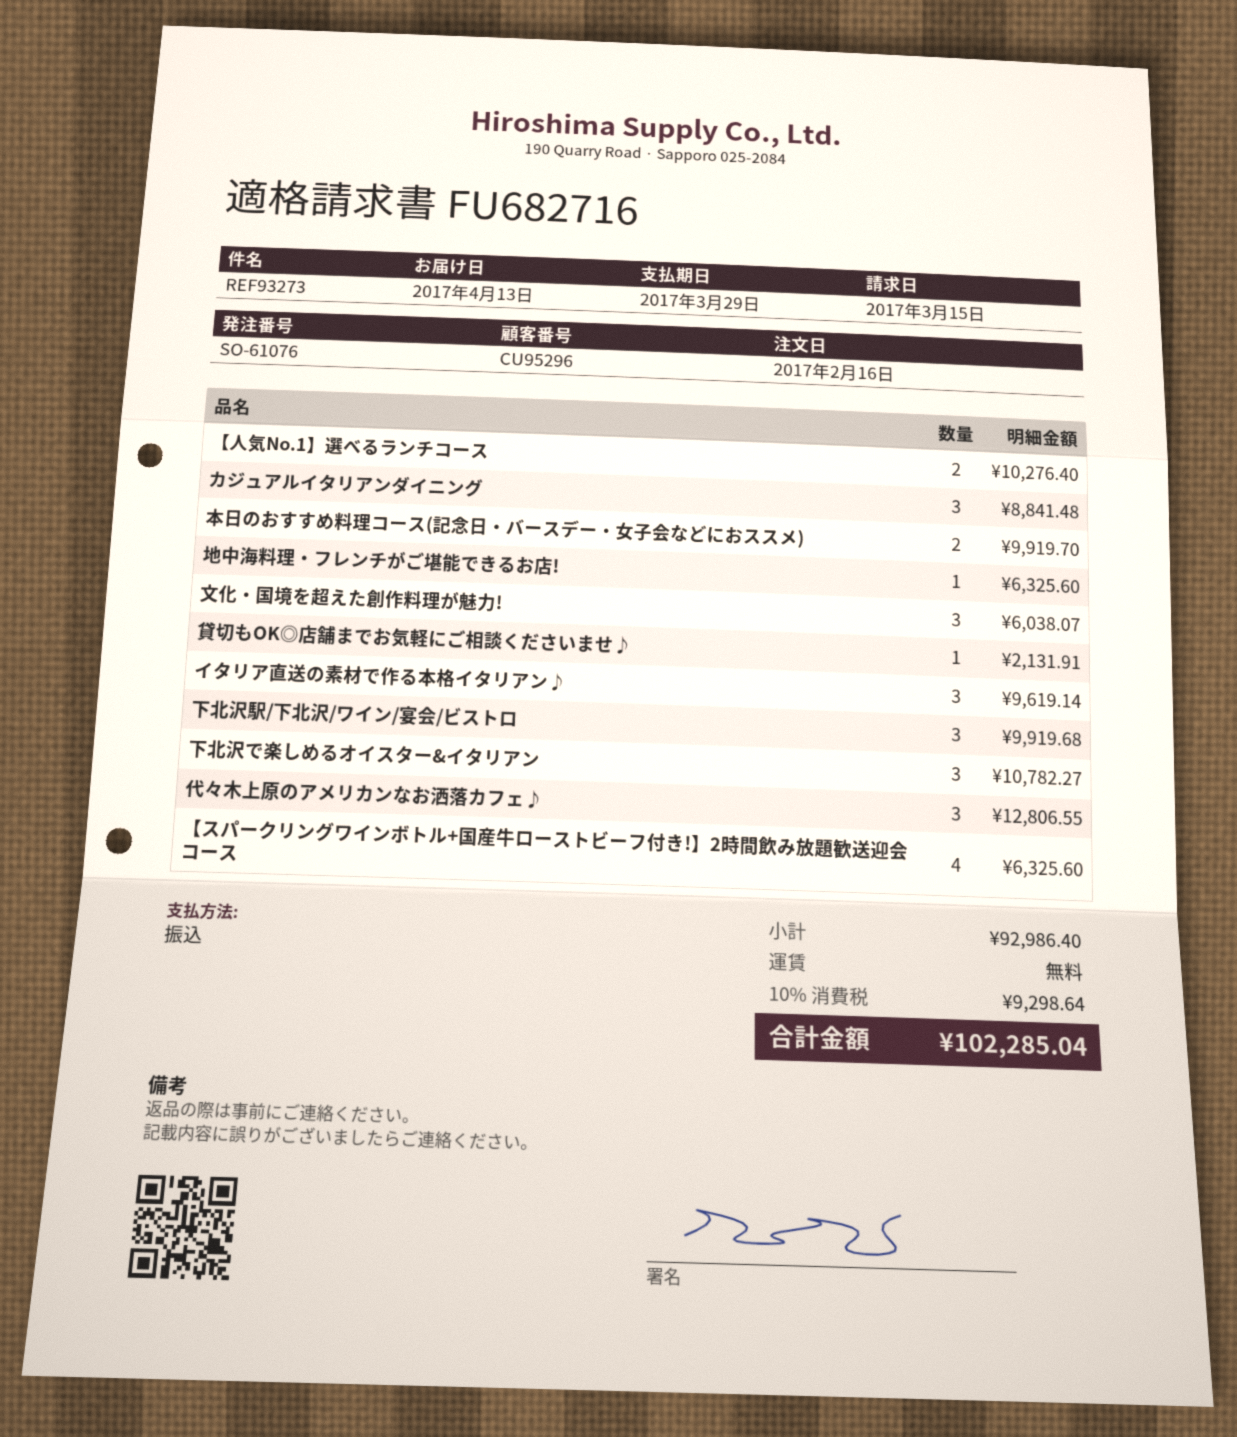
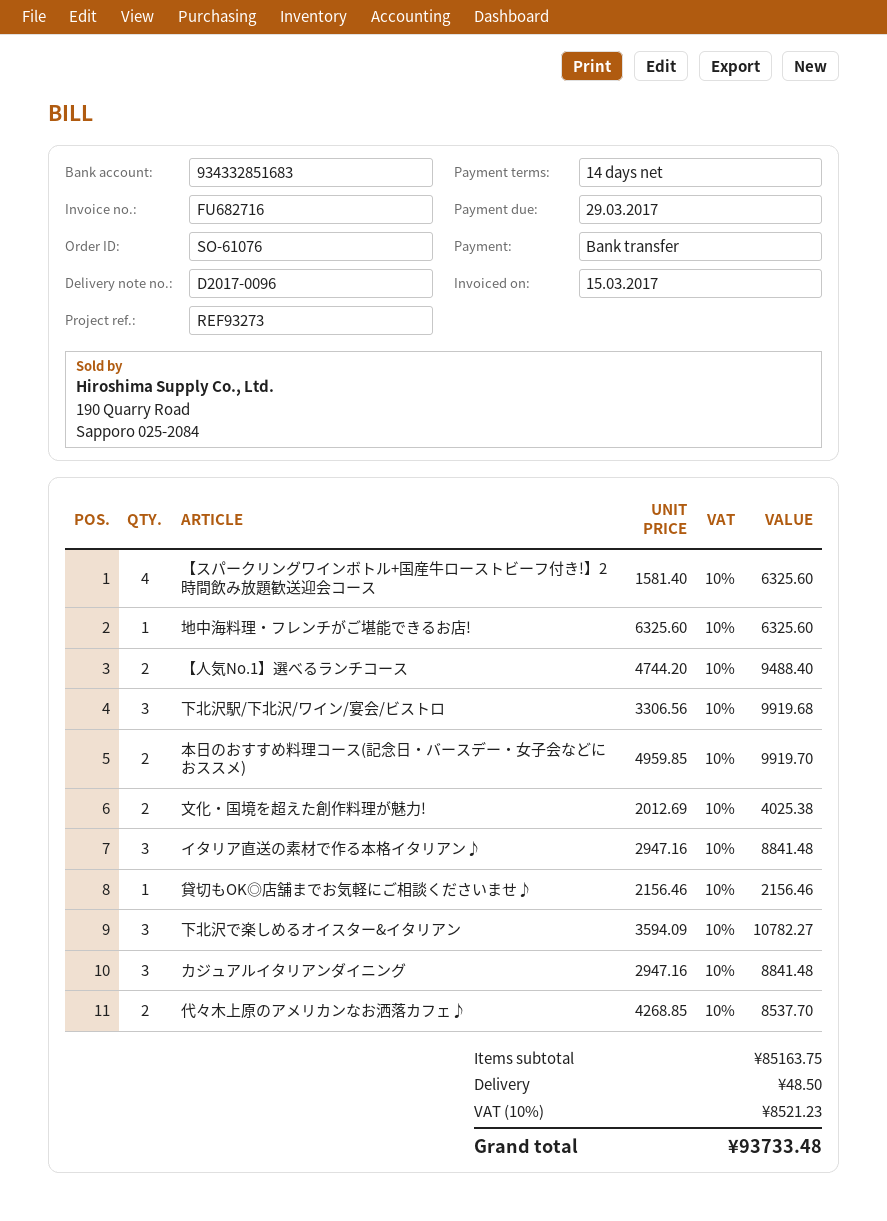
【人気No.1】選べるランチコース: 2 for 10276.40 -> 2 for 9488.40
文化・国境を超えた創作料理が魅力!: 3 for 6038.07 -> 2 for 4025.38
貸切もOK◎店舗までお気軽にご相談くださいませ♪: 1 for 2131.91 -> 1 for 2156.46
イタリア直送の素材で作る本格イタリアン♪: 3 for 9619.14 -> 3 for 8841.48
代々木上原のアメリカンなお洒落カフェ♪: 3 for 12806.55 -> 2 for 8537.70
subtotal: 92986.40 -> 85163.75
shipping: 0.00 -> 48.50
tax: 10% = 9298.64 -> 10% = 8521.23
total: 102285.04 -> 93733.48

